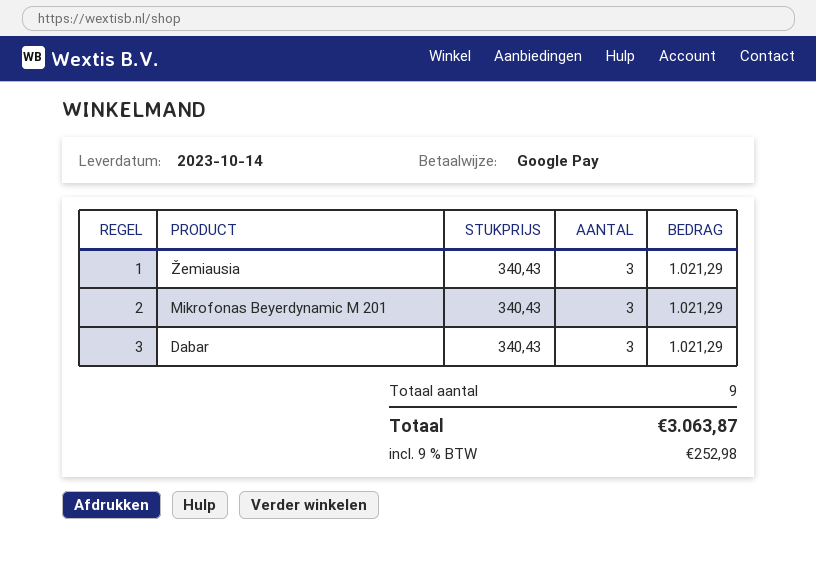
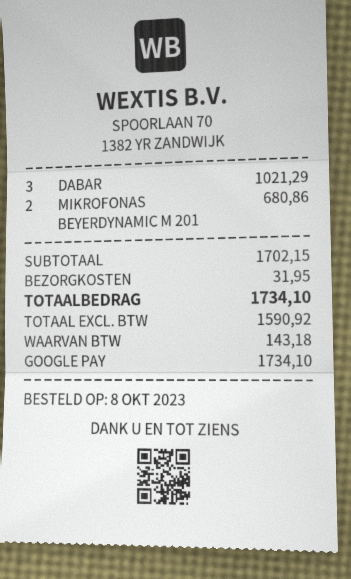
Žemiausia: 3 for 1021.29 -> none
Mikrofonas Beyerdynamic M 201: 3 for 1021.29 -> 2 for 680.86
shipping: none -> 31.95
tax: 252.98 -> 143.18
total: 3063.87 -> 1734.10

